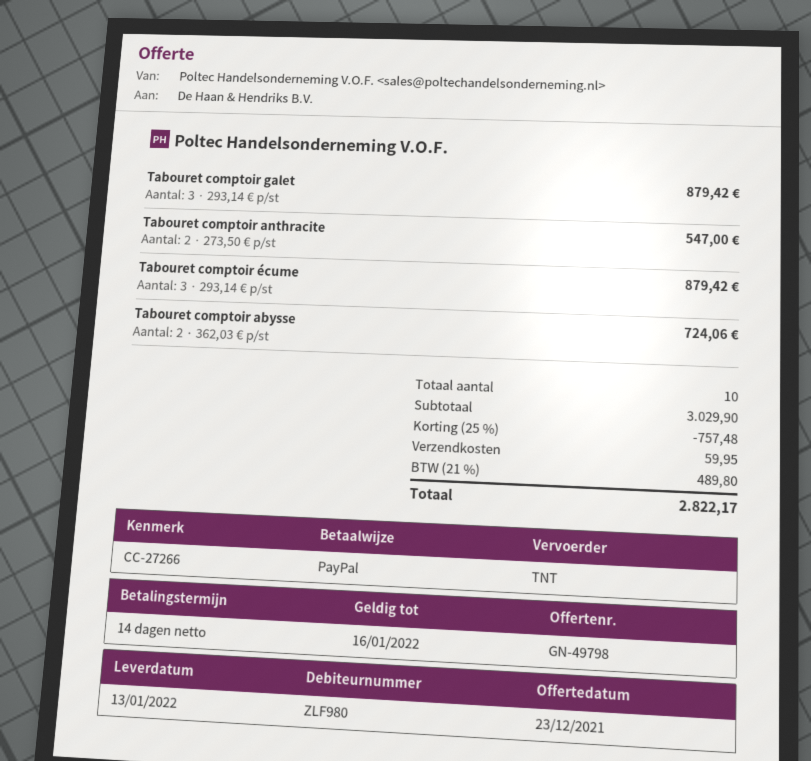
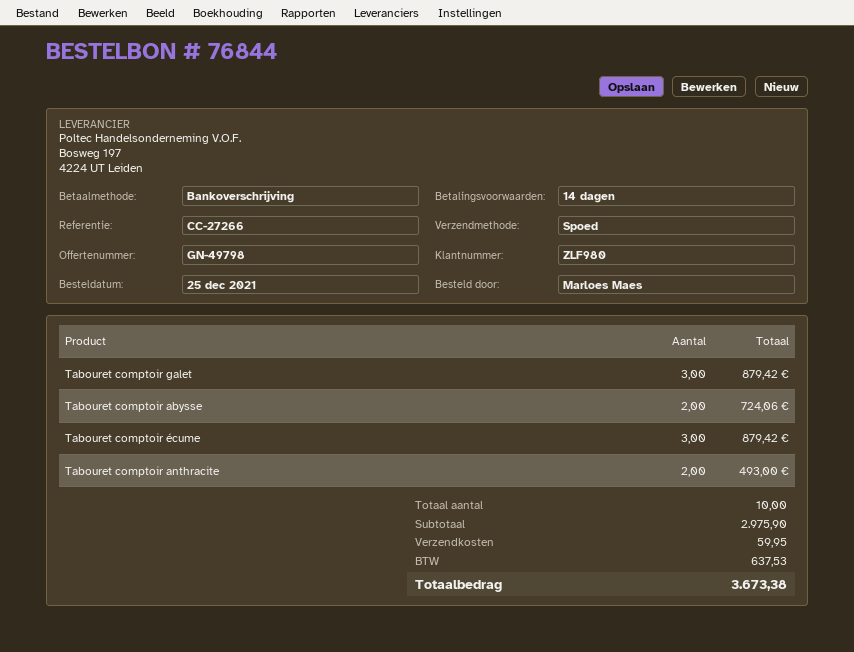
payment method: PayPal -> bank transfer
shipping method: TNT -> express
Tabouret comptoir anthracite: 2 for 547.00 -> 2 for 493.00
subtotal: 3029.90 -> 2975.90
discount: 25% = 757.48 -> none
tax: 489.80 -> 637.53
total: 2822.17 -> 3673.38

